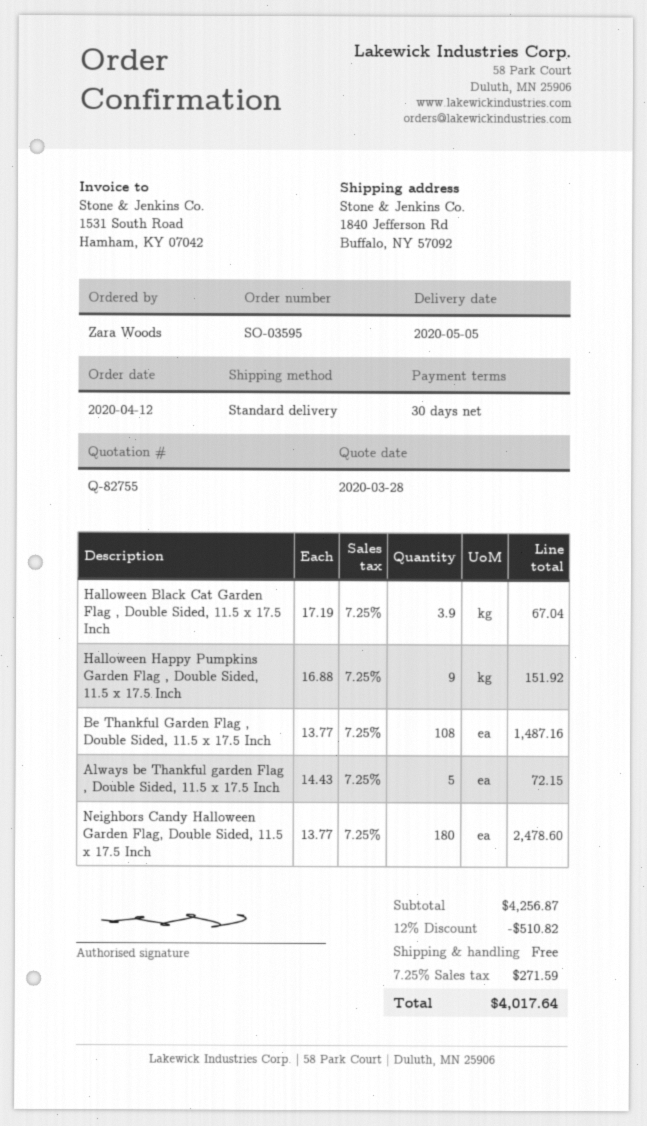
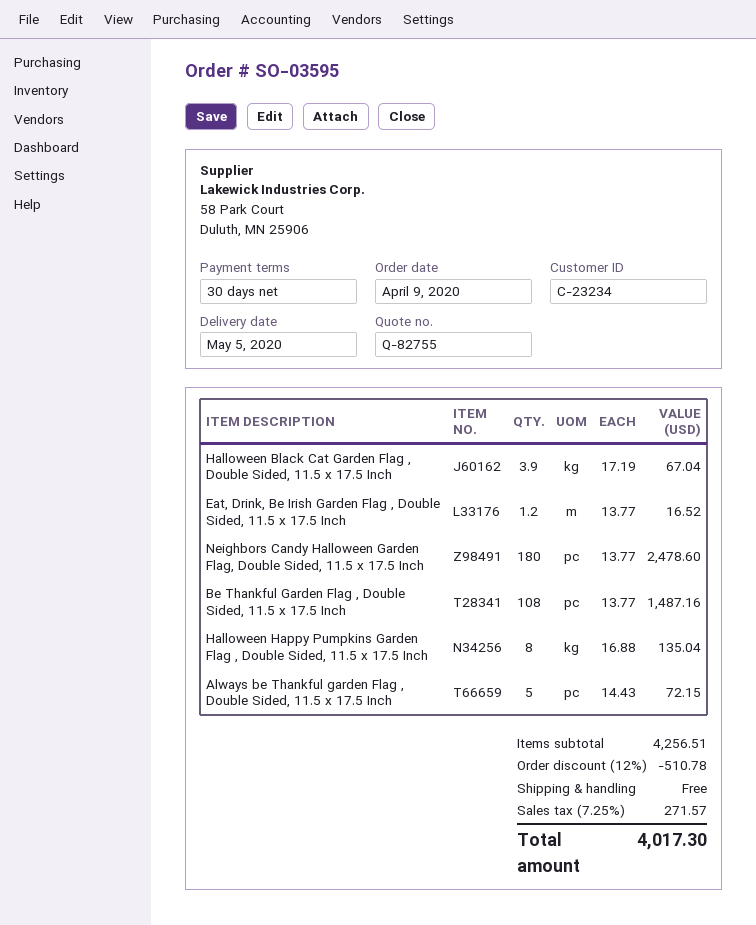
order date: 2020-04-12 -> 2020-04-09
Halloween Happy Pumpkins Garden Flag , Double Sided, 11.5 x 17.5 Inch: 9 x 16.88 = 151.92 -> 8 x 16.88 = 135.04
Eat, Drink, Be Irish Garden Flag , Double Sided, 11.5 x 17.5 Inch: none -> 1.2 x 13.77 = 16.52
subtotal: 4256.87 -> 4256.51
discount: 12% = 510.82 -> 12% = 510.78
tax: 7.25% = 271.59 -> 7.25% = 271.57
total: 4017.64 -> 4017.30

